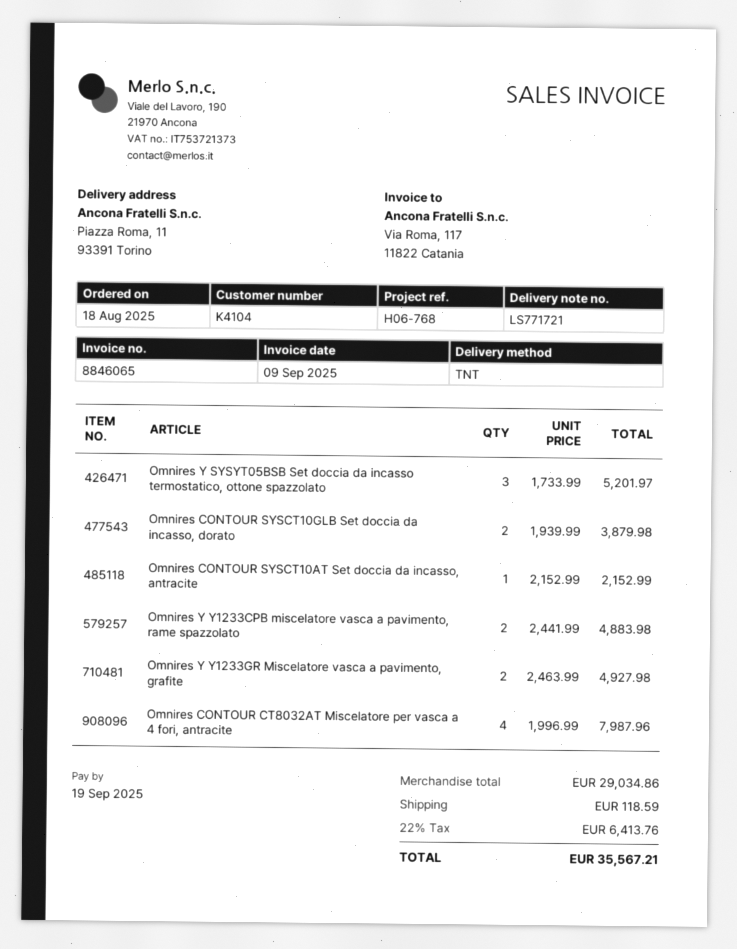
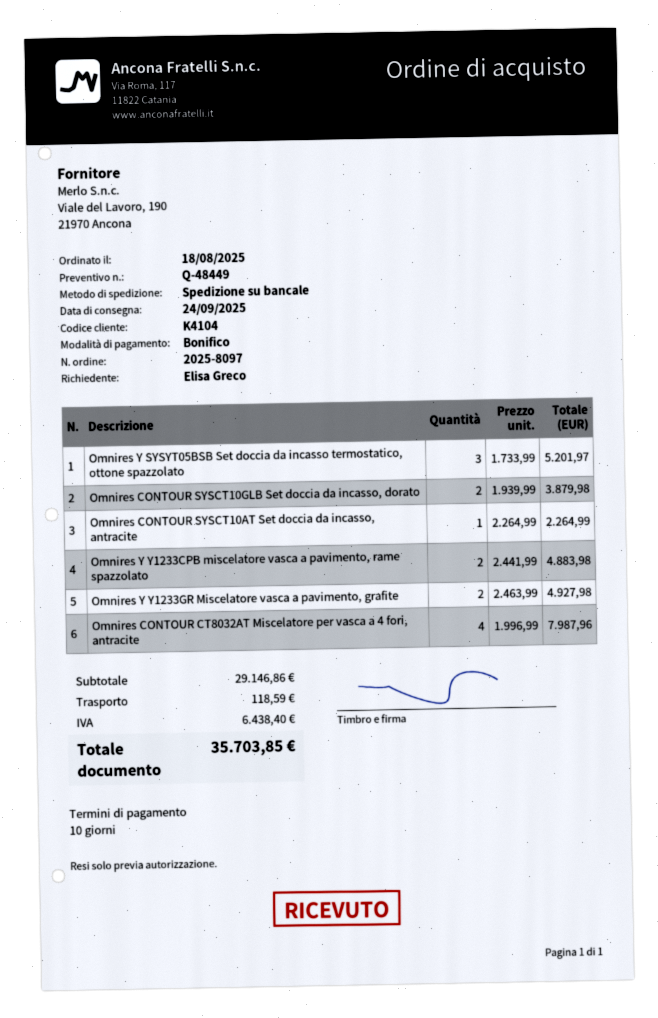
shipping method: TNT -> pallet freight
Omnires CONTOUR SYSCT10AT Set doccia da incasso, antracite: 1 x 2152.99 = 2152.99 -> 1 x 2264.99 = 2264.99
subtotal: 29034.86 -> 29146.86
tax: 6413.76 -> 6438.40
total: 35567.21 -> 35703.85

